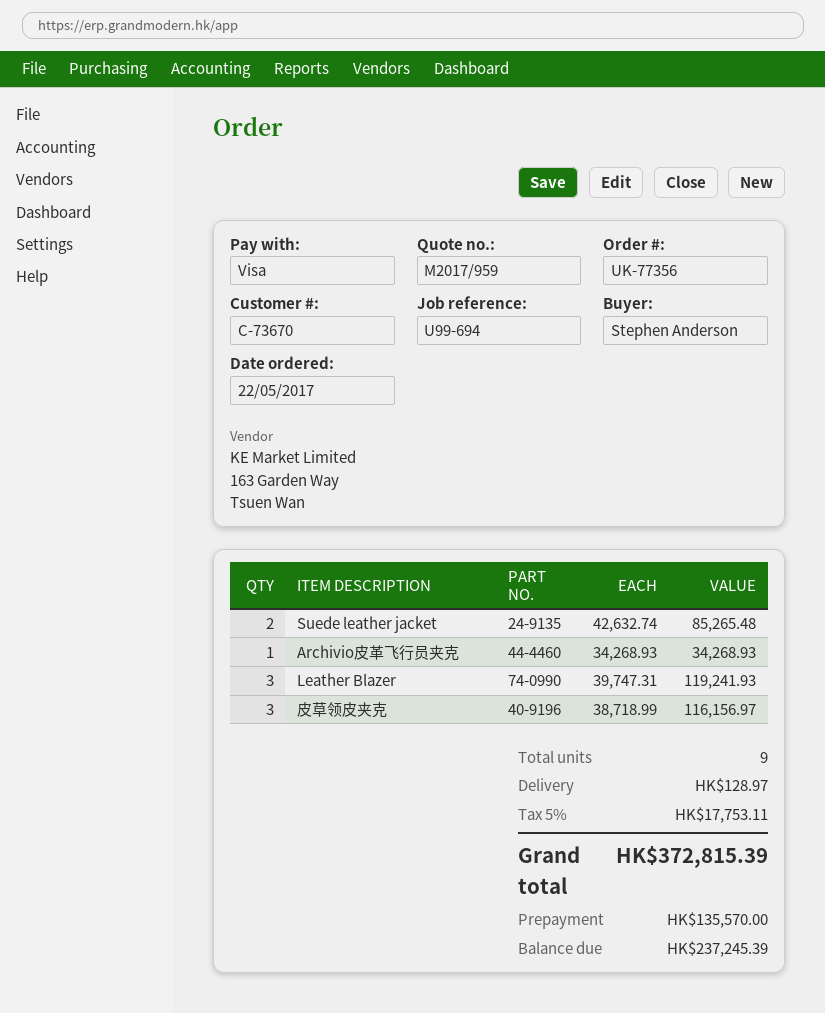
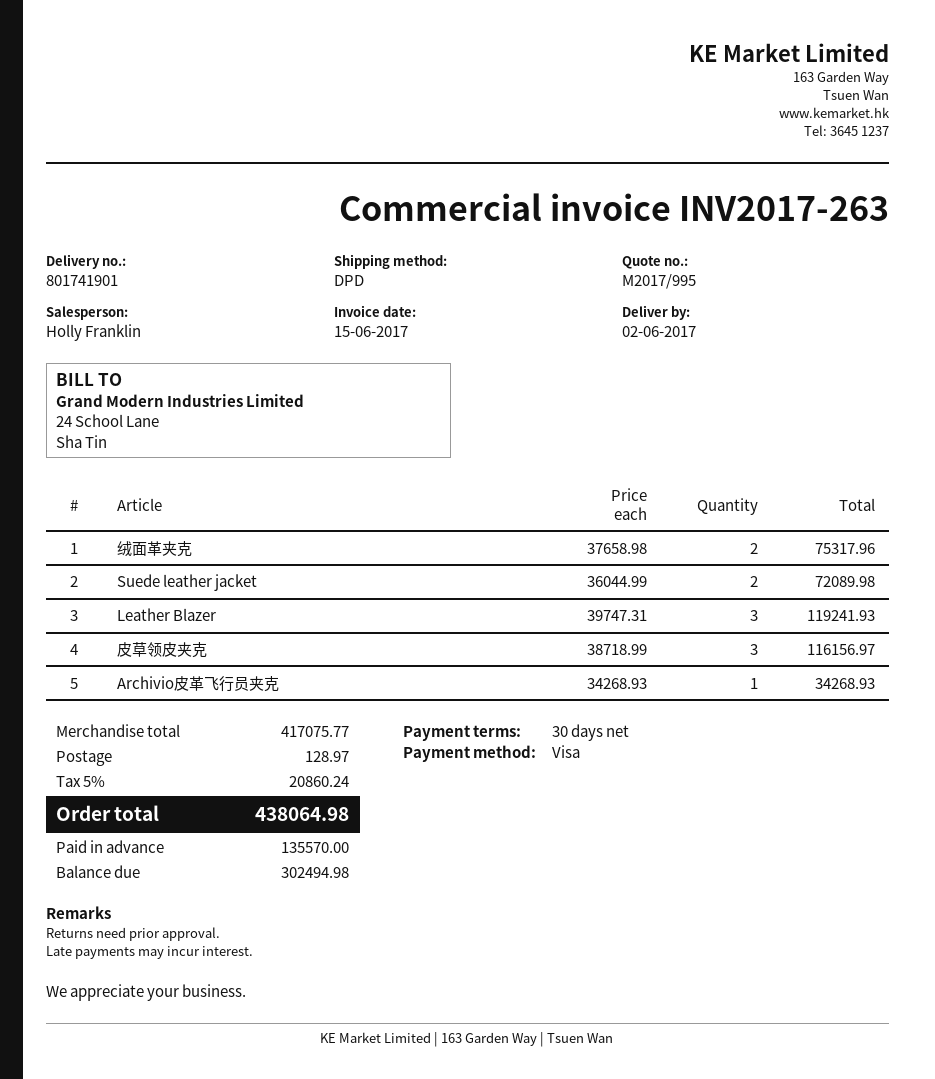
quote number: M2017/959 -> M2017/995
Suede leather jacket: 2 x 42632.74 = 85265.48 -> 2 x 36044.99 = 72089.98
绒面革夹克: none -> 2 x 37658.98 = 75317.96
tax: 5% = 17753.11 -> 5% = 20860.24
total: 372815.39 -> 438064.98
balance: 237245.39 -> 302494.98

